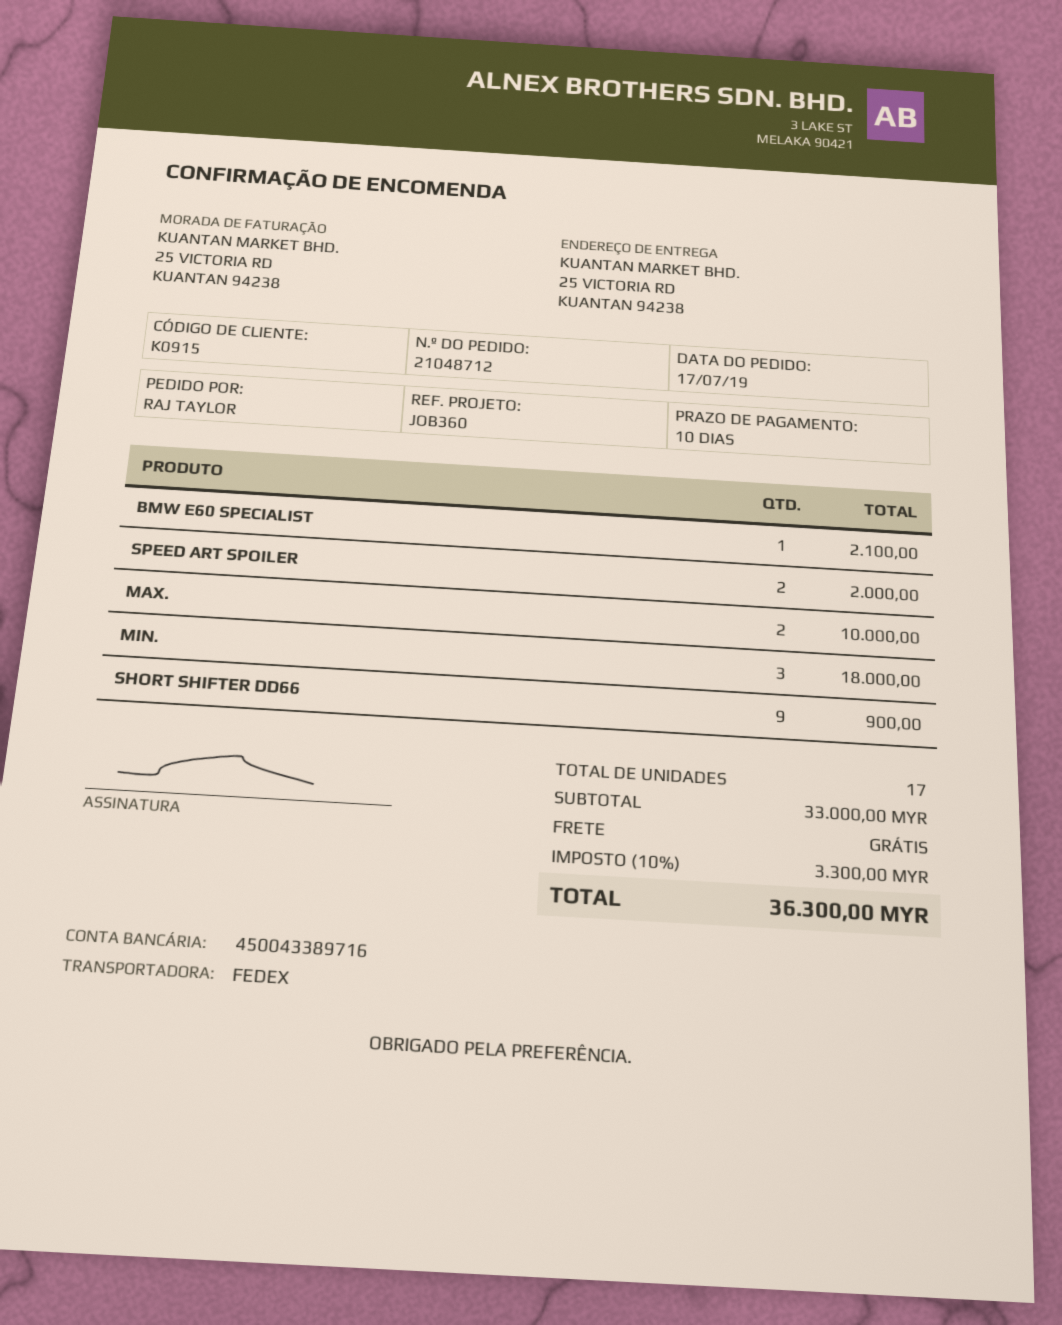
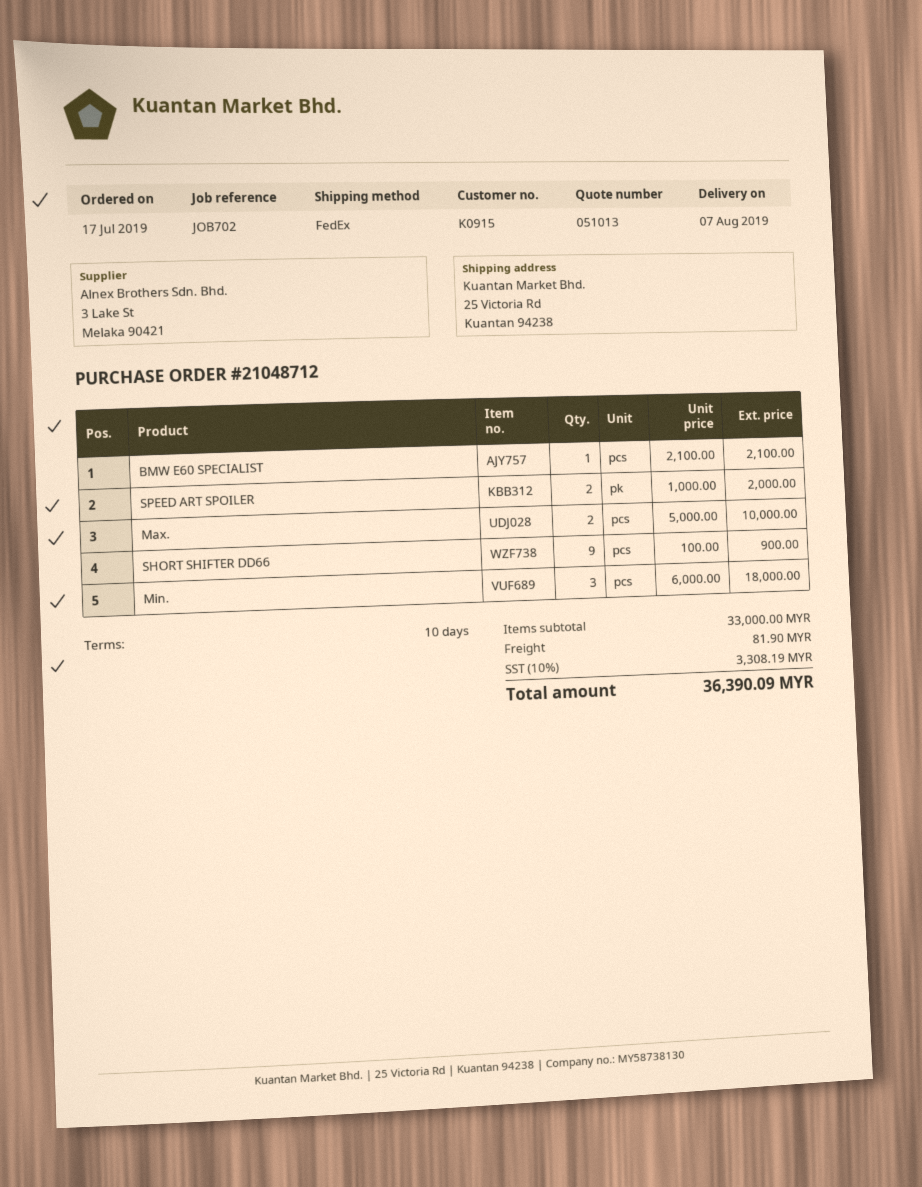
reference: JOB360 -> JOB702
shipping: 0.00 -> 81.90
tax: 10% = 3300.00 -> 10% = 3308.19
total: 36300.00 -> 36390.09

